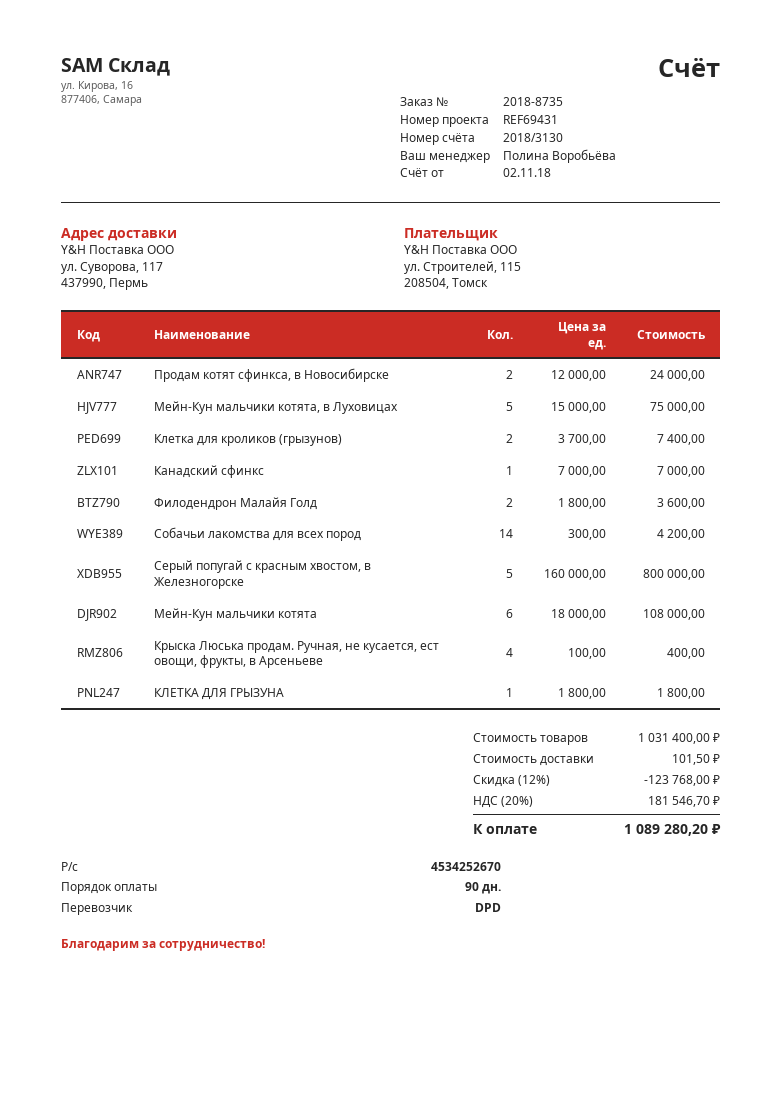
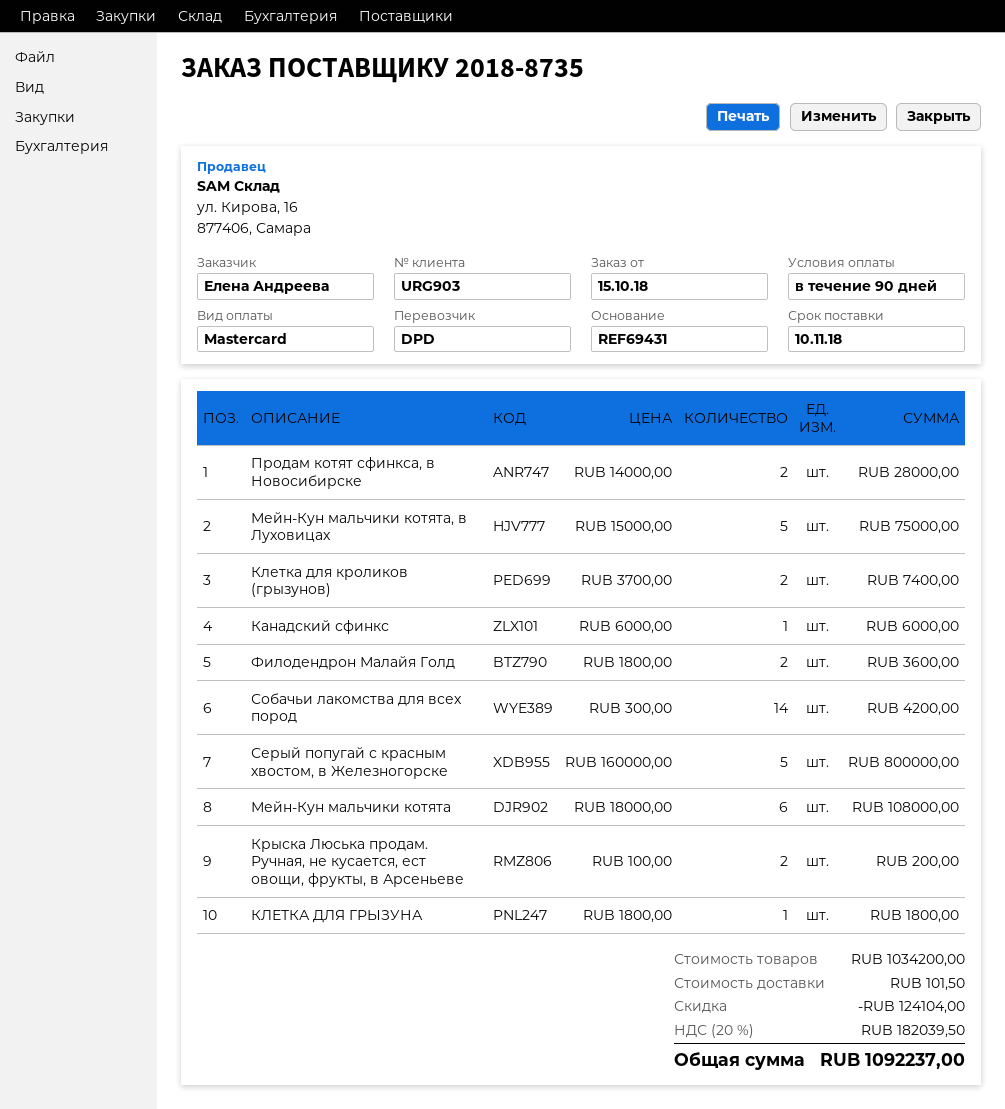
Продам котят сфинкса, в Новосибирске: 2 x 12000.00 = 24000.00 -> 2 x 14000.00 = 28000.00
Канадский сфинкс: 1 x 7000.00 = 7000.00 -> 1 x 6000.00 = 6000.00
Крыска Люська продам. Ручная, не кусается, ест овощи, фрукты, в Арсеньеве: 4 x 100.00 = 400.00 -> 2 x 100.00 = 200.00
subtotal: 1031400.00 -> 1034200.00
discount: 123768.00 -> 124104.00
tax: 20% = 181546.70 -> 20% = 182039.50
total: 1089280.20 -> 1092237.00

